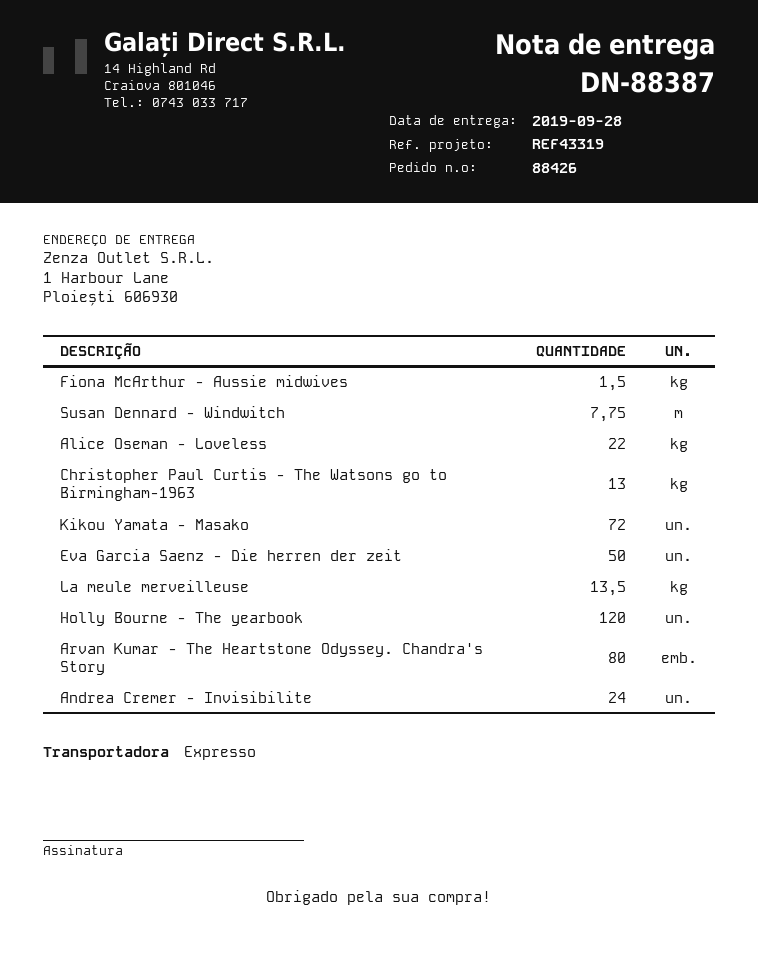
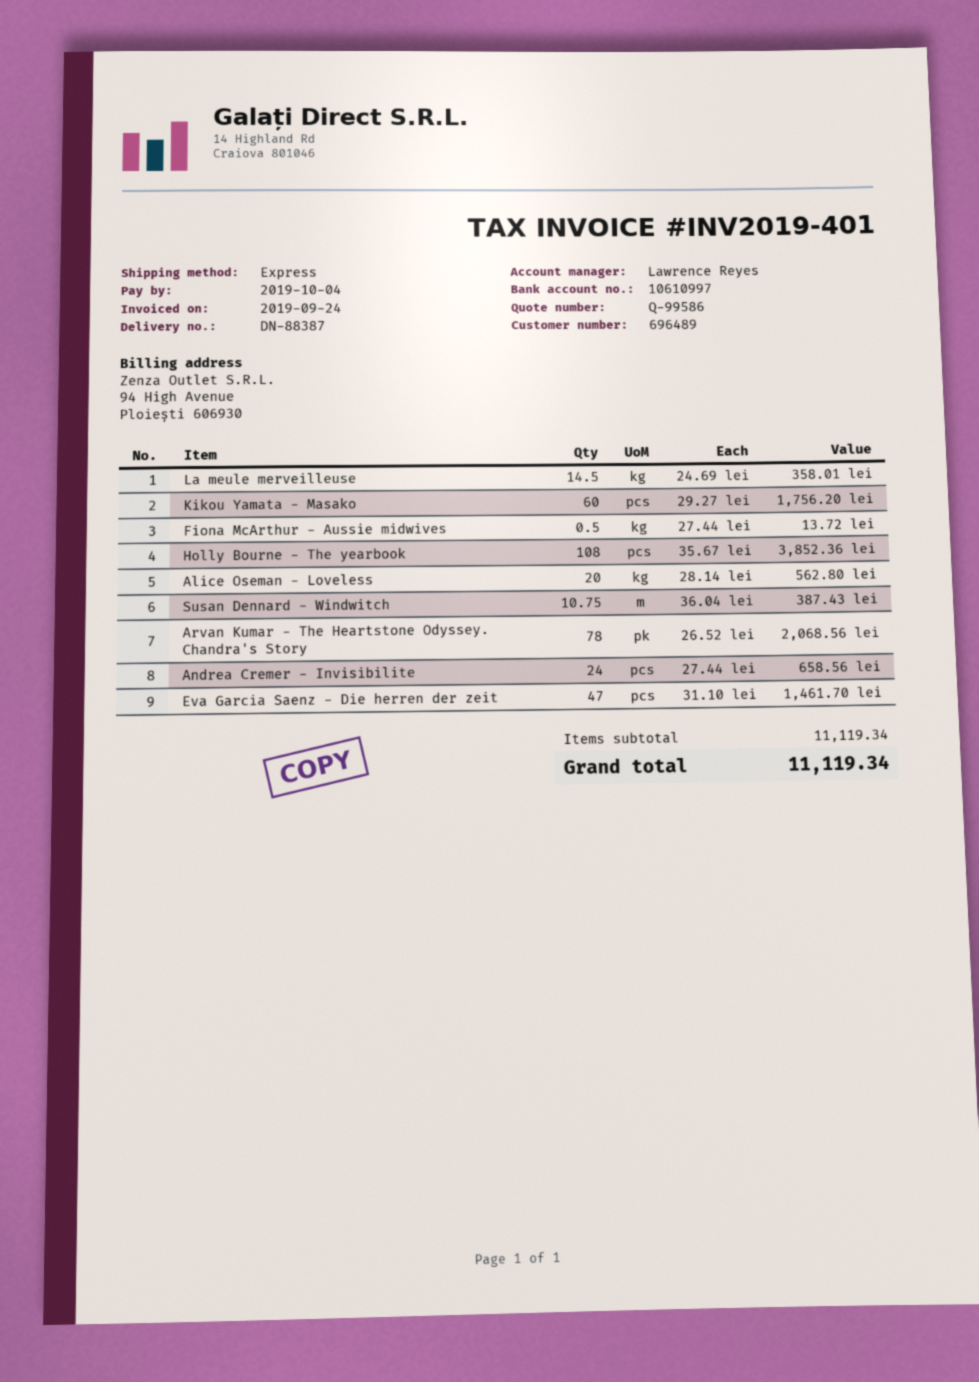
Fiona McArthur - Aussie midwives: 1.5 -> 0.5
Susan Dennard - Windwitch: 7.75 -> 10.75
Alice Oseman - Loveless: 22 -> 20
Christopher Paul Curtis - The Watsons go to Birmingham-1963: 13 -> none
Kikou Yamata - Masako: 72 -> 60
Eva Garcia Saenz - Die herren der zeit: 50 -> 47
La meule merveilleuse: 13.5 -> 14.5
Holly Bourne - The yearbook: 120 -> 108
Arvan Kumar - The Heartstone Odyssey. Chandra's Story: 80 -> 78

